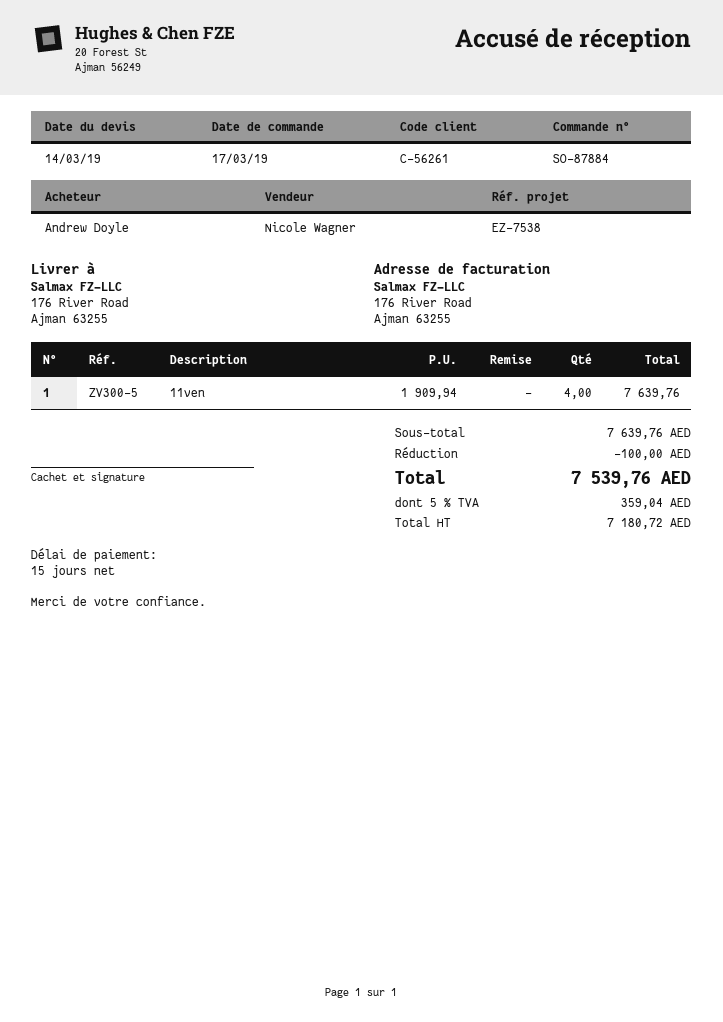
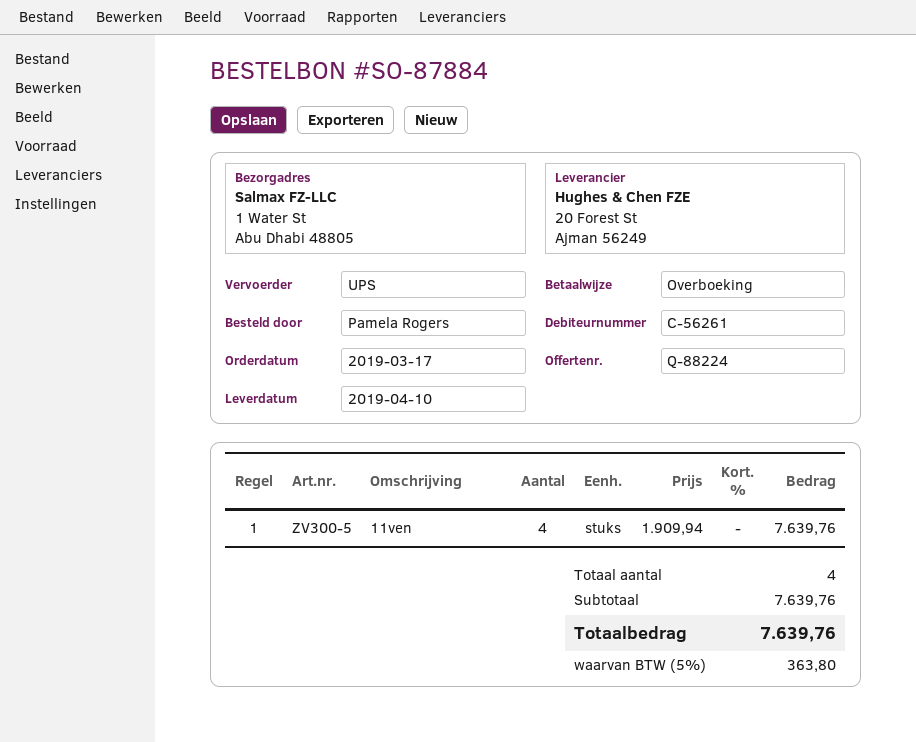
ordered by: Andrew Doyle -> Pamela Rogers
ship to: 176 River Road, Ajman 63255 -> 1 Water St, Abu Dhabi 48805
discount: 100.00 -> none
tax: 5% = 359.04 -> 5% = 363.80
total: 7539.76 -> 7639.76

